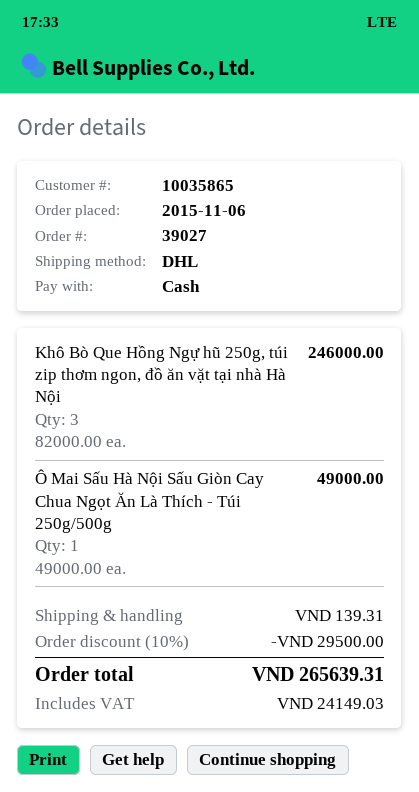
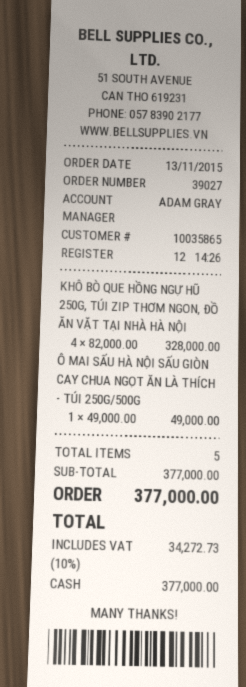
order date: 2015-11-06 -> 2015-11-13
Khô Bò Que Hồng Ngự hũ 250g, túi zip thơm ngon, đồ ăn vặt tại nhà Hà Nội: 3 x 82000.00 = 246000.00 -> 4 x 82000.00 = 328000.00
discount: 10% = 29500.00 -> none
shipping: 139.31 -> none
tax: 24149.03 -> 34272.73
total: 265639.31 -> 377000.00

